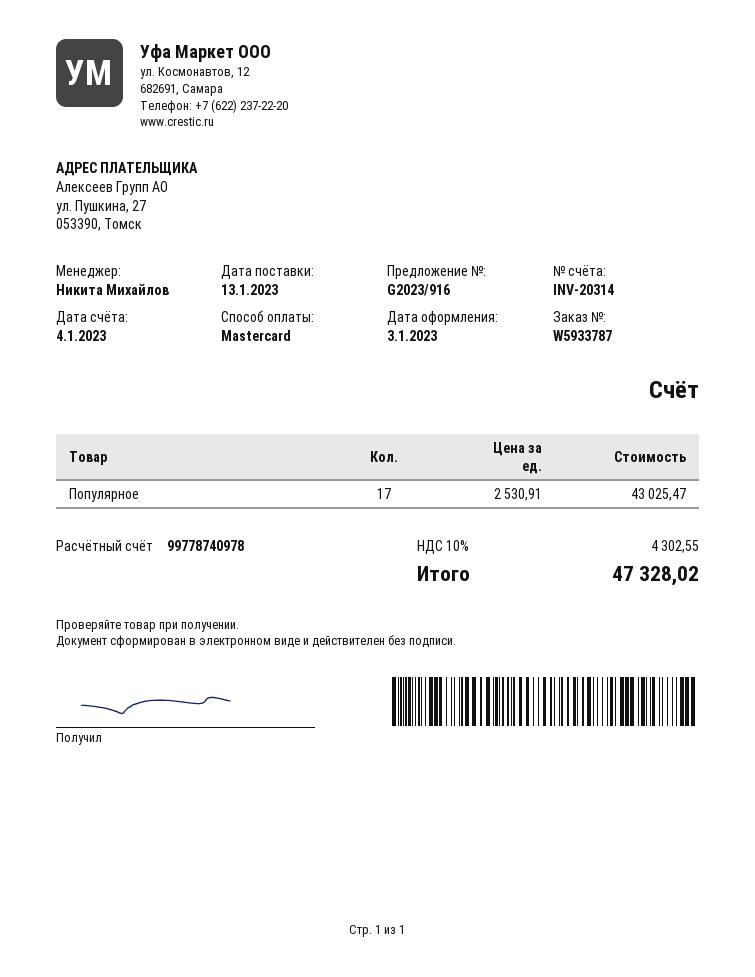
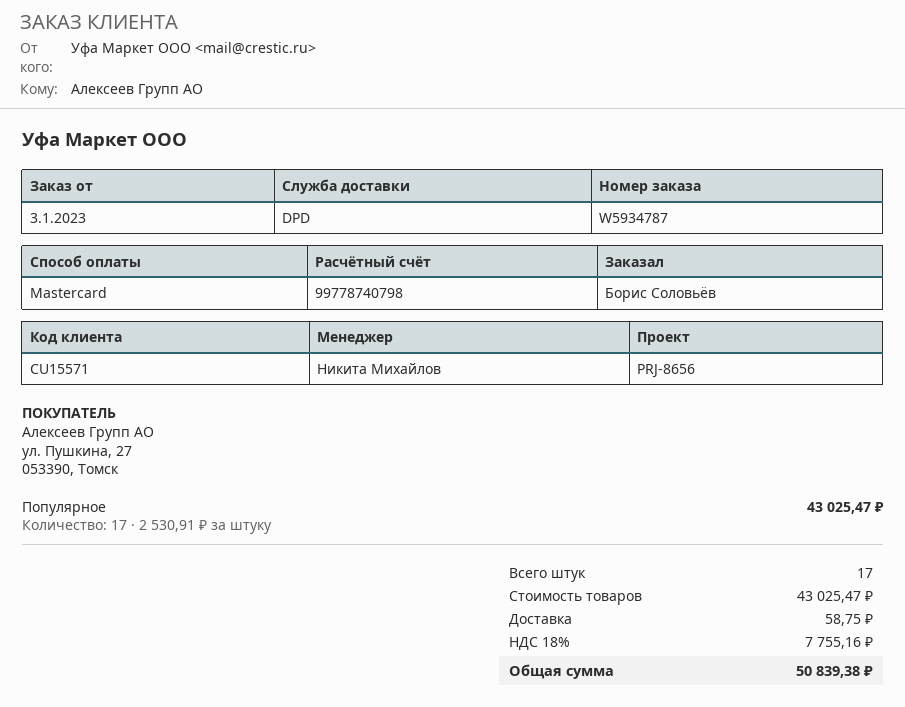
order number: W5933787 -> W5934787
bank account: 99778740978 -> 99778740798
shipping: none -> 58.75
tax: 10% = 4302.55 -> 18% = 7755.16
total: 47328.02 -> 50839.38

